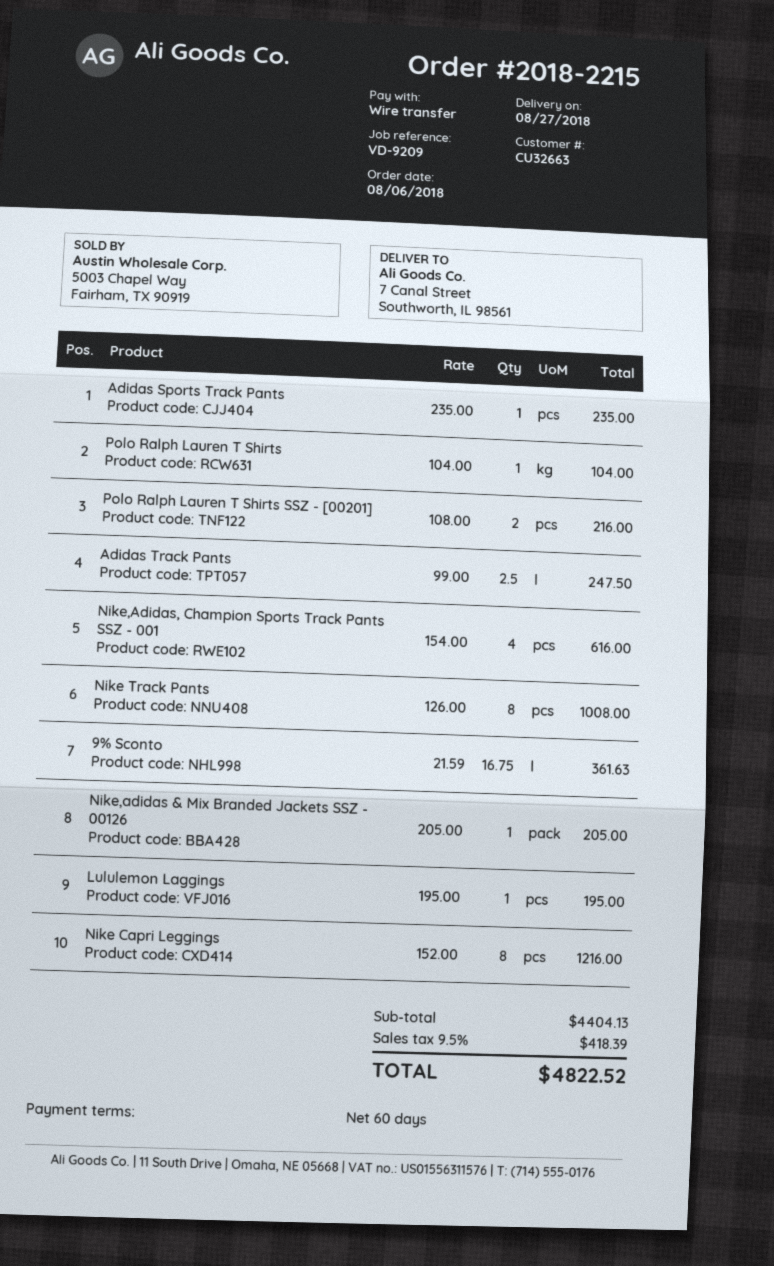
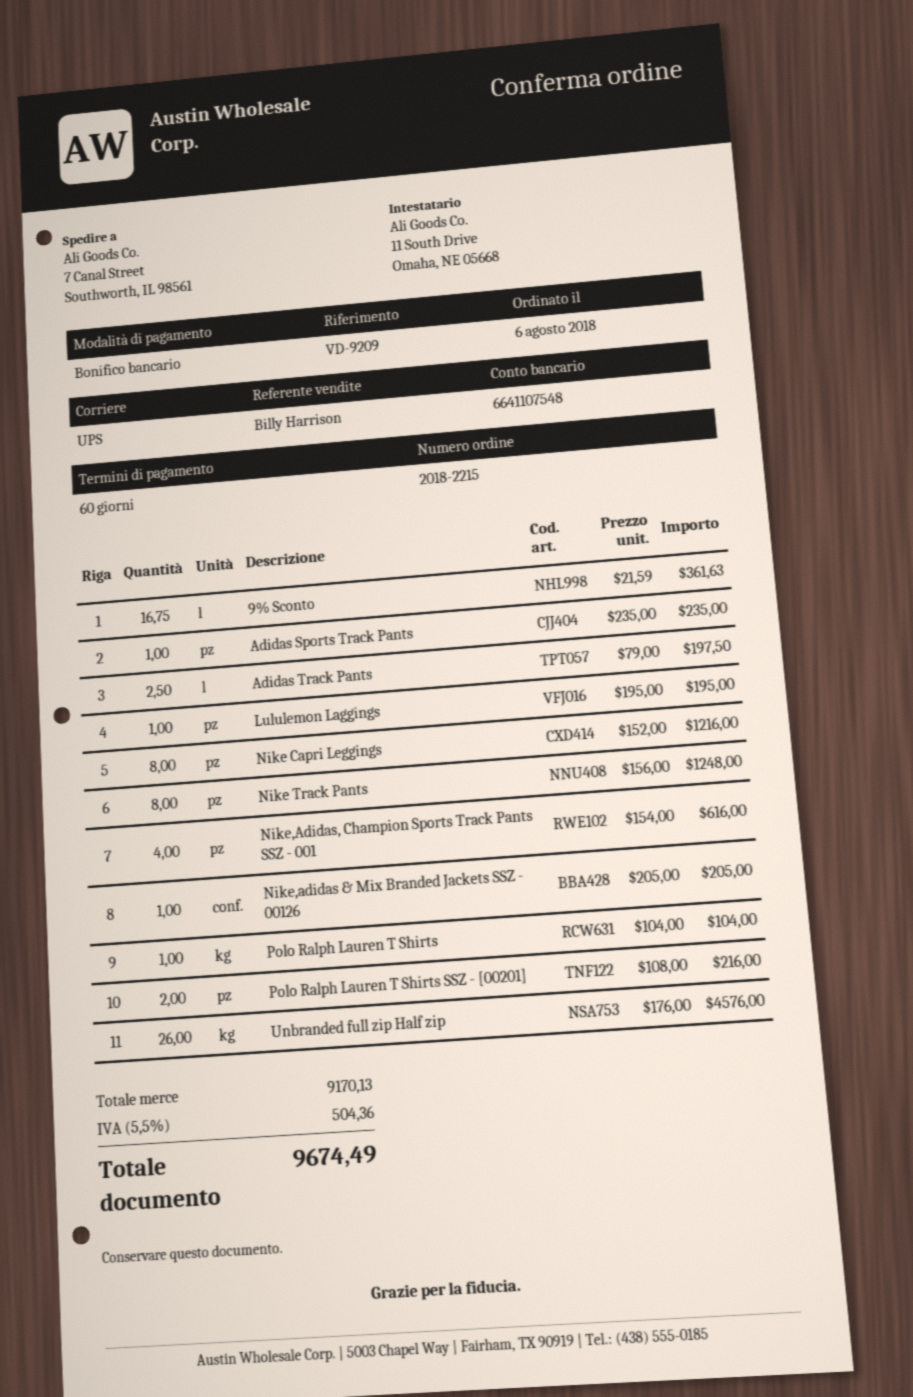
Adidas Track Pants: 2.5 x 99.00 = 247.50 -> 2.5 x 79.00 = 197.50
Nike Track Pants: 8 x 126.00 = 1008.00 -> 8 x 156.00 = 1248.00
Unbranded full zip Half zip: none -> 26 x 176.00 = 4576.00
subtotal: 4404.13 -> 9170.13
tax: 9.5% = 418.39 -> 5.5% = 504.36
total: 4822.52 -> 9674.49

